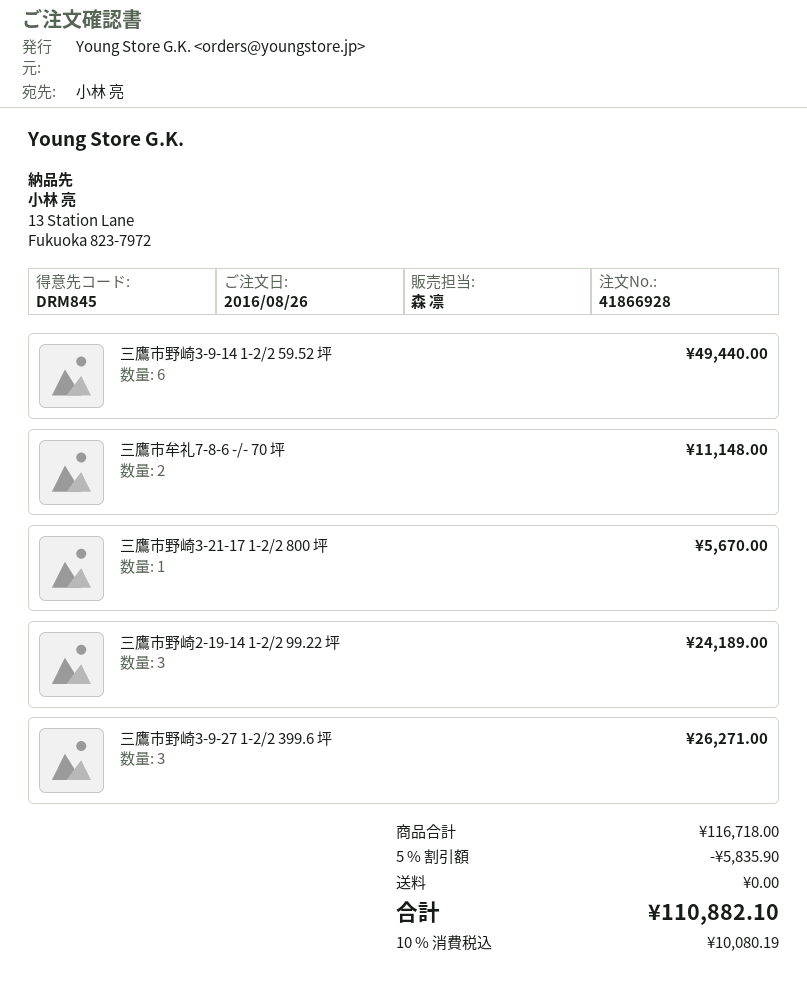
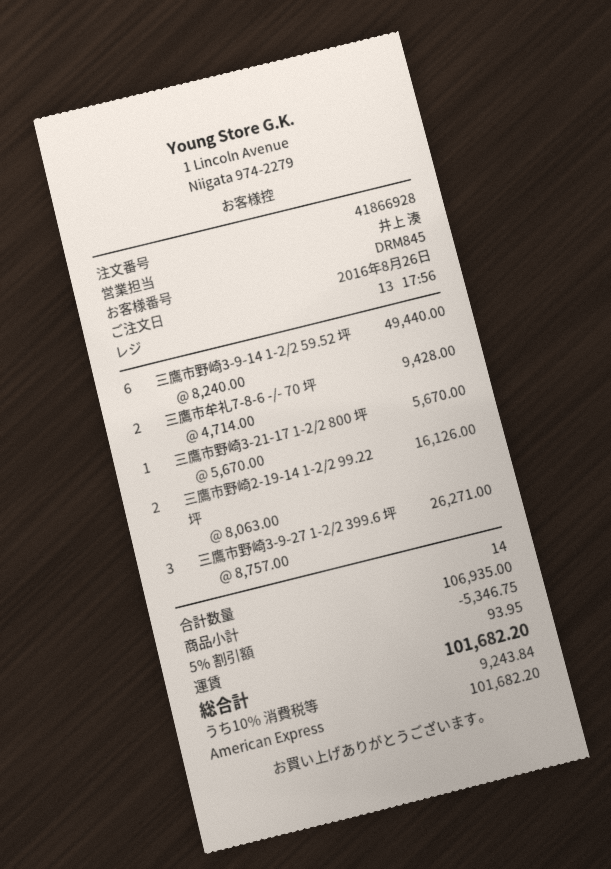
sales rep: 森 凛 -> 井上 湊
三鷹市牟礼7-8-6 -/- 70 坪: 2 for 11148.00 -> 2 for 9428.00
三鷹市野崎2-19-14 1-2/2 99.22 坪: 3 for 24189.00 -> 2 for 16126.00
subtotal: 116718.00 -> 106935.00
discount: 5% = 5835.90 -> 5% = 5346.75
shipping: 0.00 -> 93.95
tax: 10% = 10080.19 -> 10% = 9243.84
total: 110882.10 -> 101682.20

